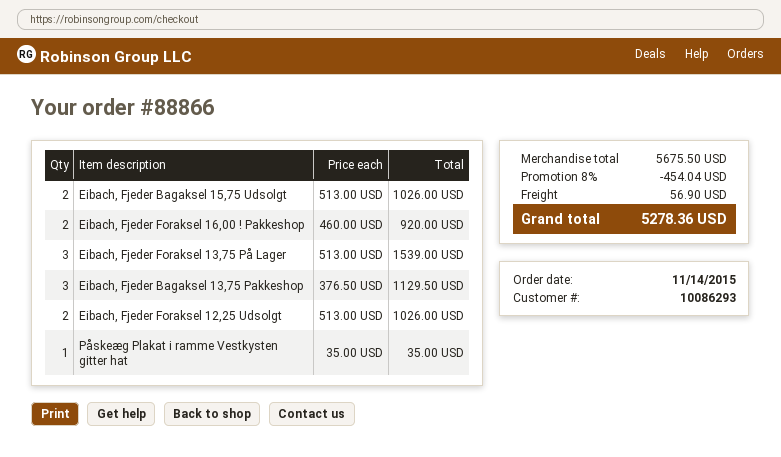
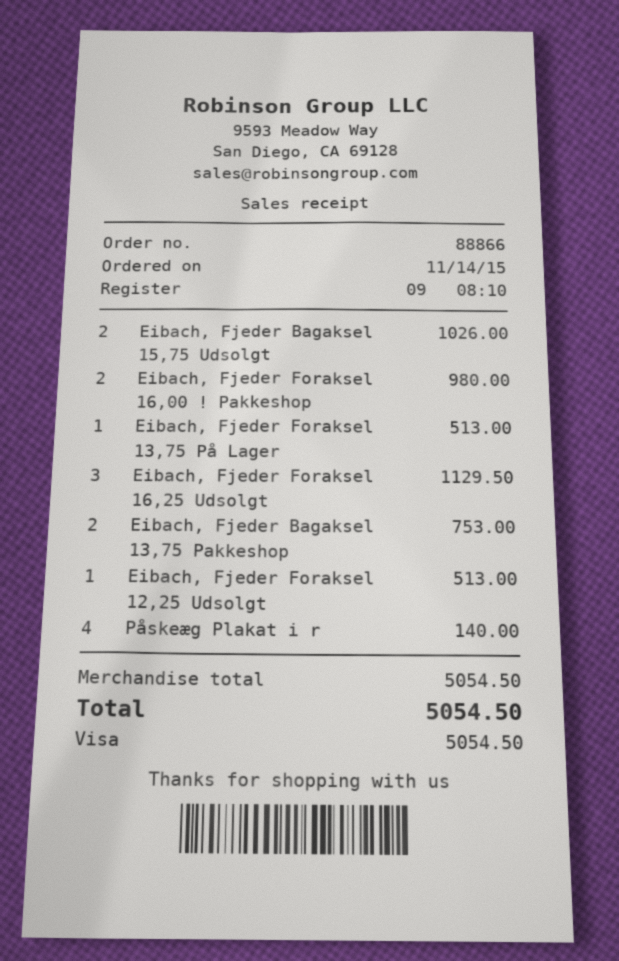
Eibach, Fjeder Foraksel 16,00 ! Pakkeshop: 2 for 920.00 -> 2 for 980.00
Eibach, Fjeder Foraksel 13,75 På Lager: 3 for 1539.00 -> 1 for 513.00
Eibach, Fjeder Bagaksel 13,75 Pakkeshop: 3 for 1129.50 -> 2 for 753.00
Eibach, Fjeder Foraksel 12,25 Udsolgt: 2 for 1026.00 -> 1 for 513.00
Påskeæg Plakat i ramme Vestkysten gitter hat: 1 for 35.00 -> 4 for 140.00
Eibach, Fjeder Foraksel 16,25 Udsolgt: none -> 3 for 1129.50
subtotal: 5675.50 -> 5054.50
discount: 8% = 454.04 -> none
shipping: 56.90 -> none
total: 5278.36 -> 5054.50

